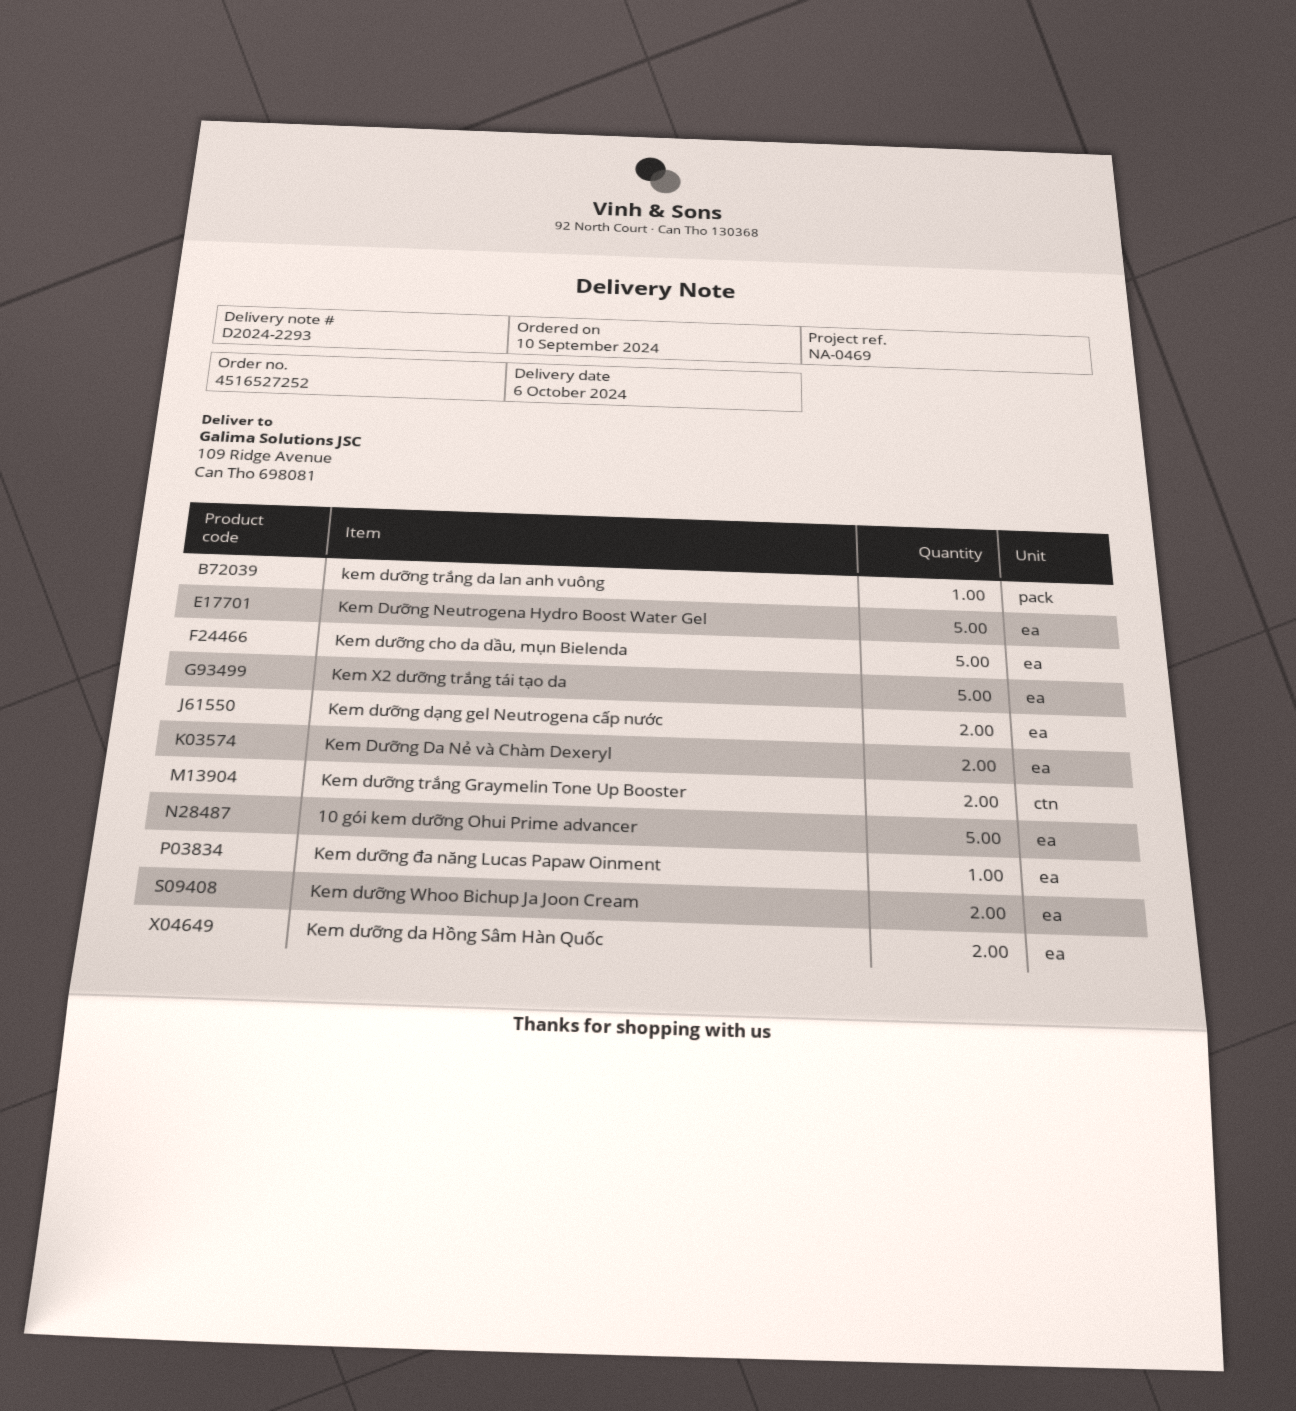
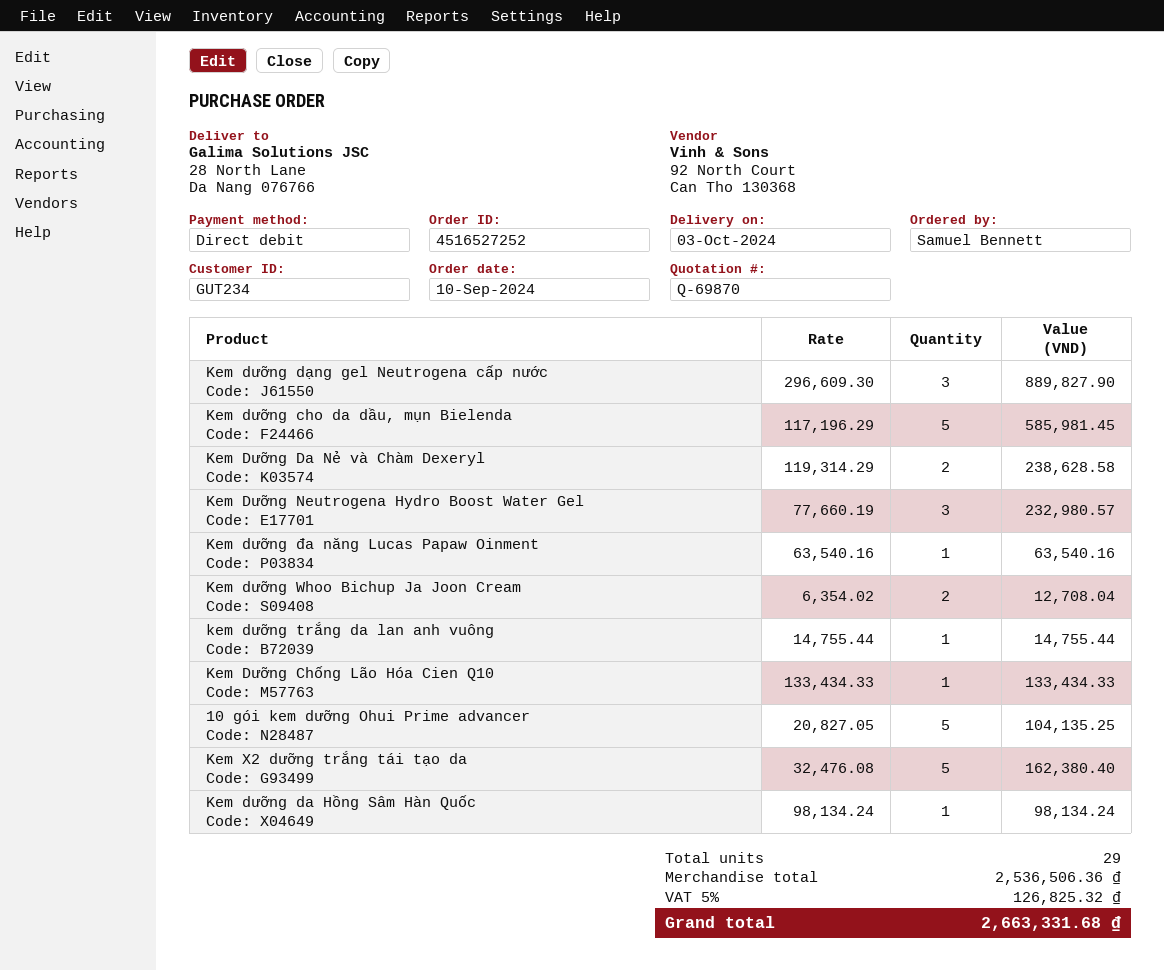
delivery date: 2024-10-06 -> 2024-10-03
ship to: 109 Ridge Avenue, Can Tho 698081 -> 28 North Lane, Da Nang 076766
Kem Dưỡng Neutrogena Hydro Boost Water Gel: 5 -> 3
Kem dưỡng dạng gel Neutrogena cấp nước: 2 -> 3
Kem dưỡng trắng Graymelin Tone Up Booster: 2 -> none
Kem dưỡng da Hồng Sâm Hàn Quốc: 2 -> 1
Kem Dưỡng Chống Lão Hóa Cien Q10: none -> 1

